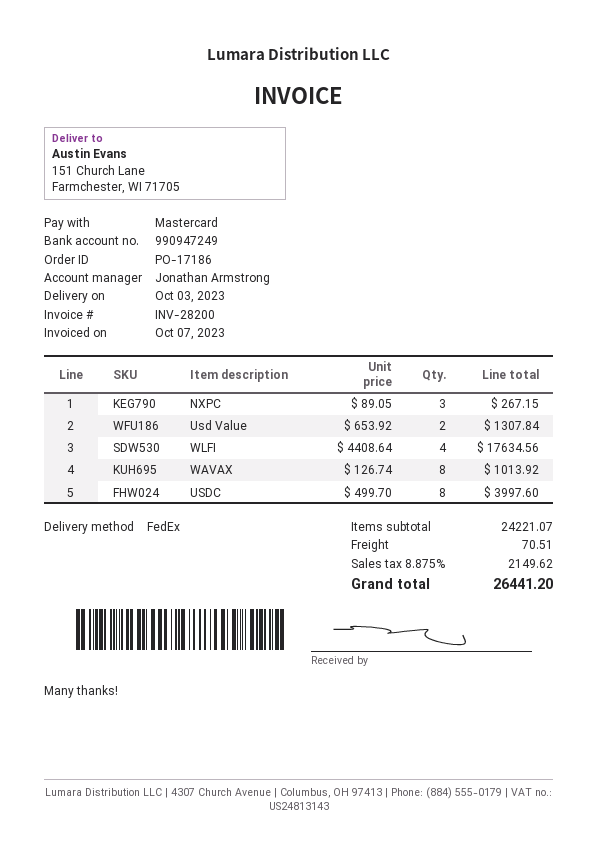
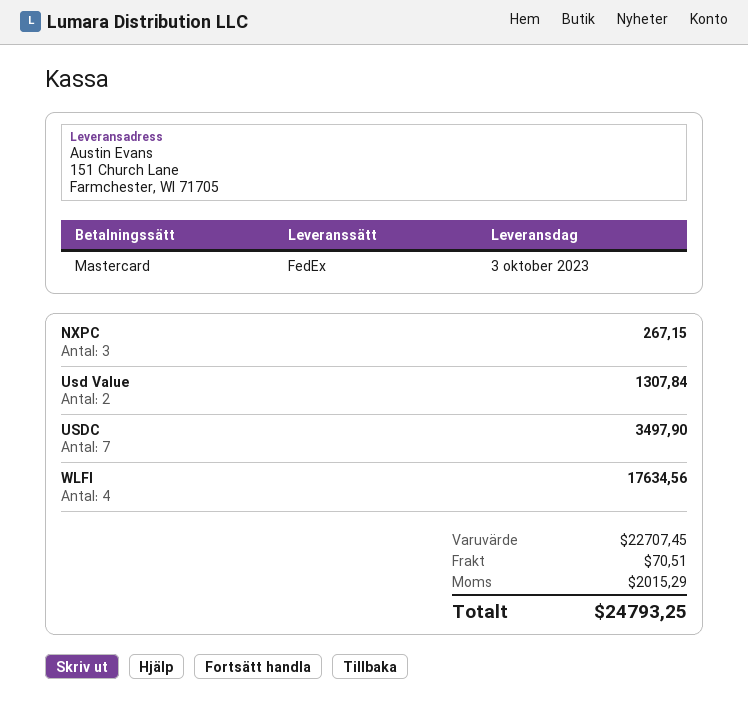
WAVAX: 8 for 1013.92 -> none
USDC: 8 for 3997.60 -> 7 for 3497.90
subtotal: 24221.07 -> 22707.45
tax: 2149.62 -> 2015.29
total: 26441.20 -> 24793.25

